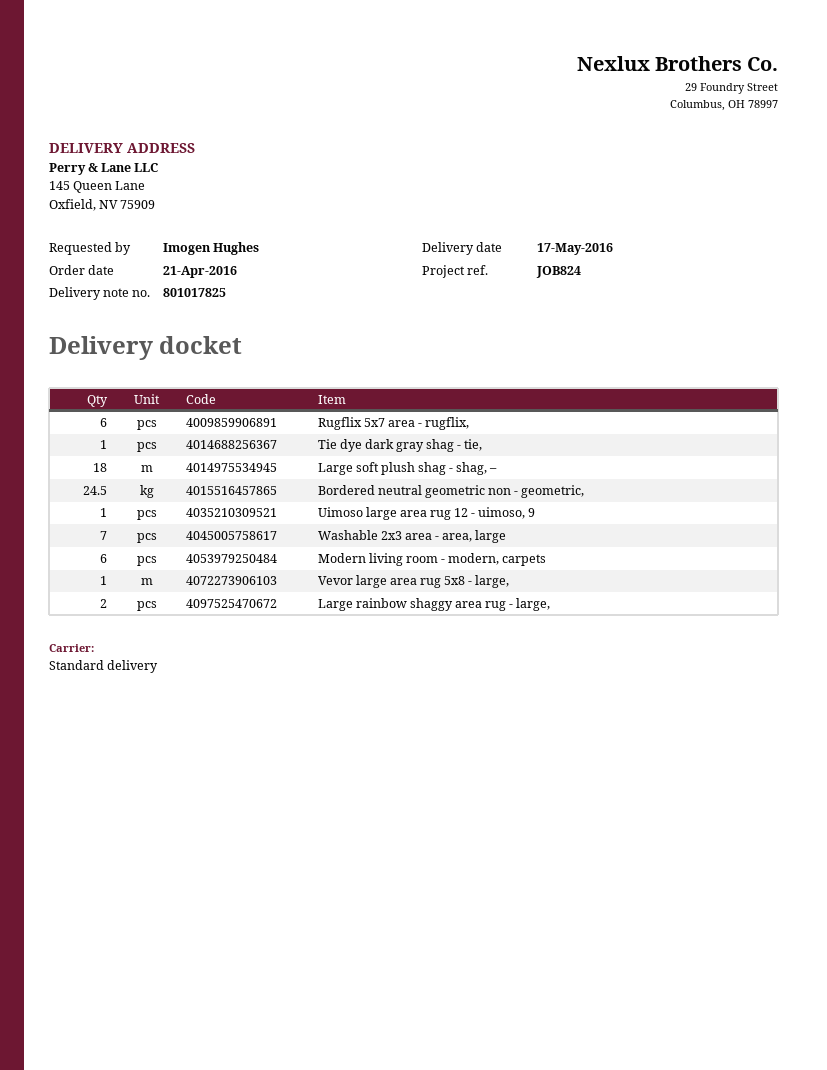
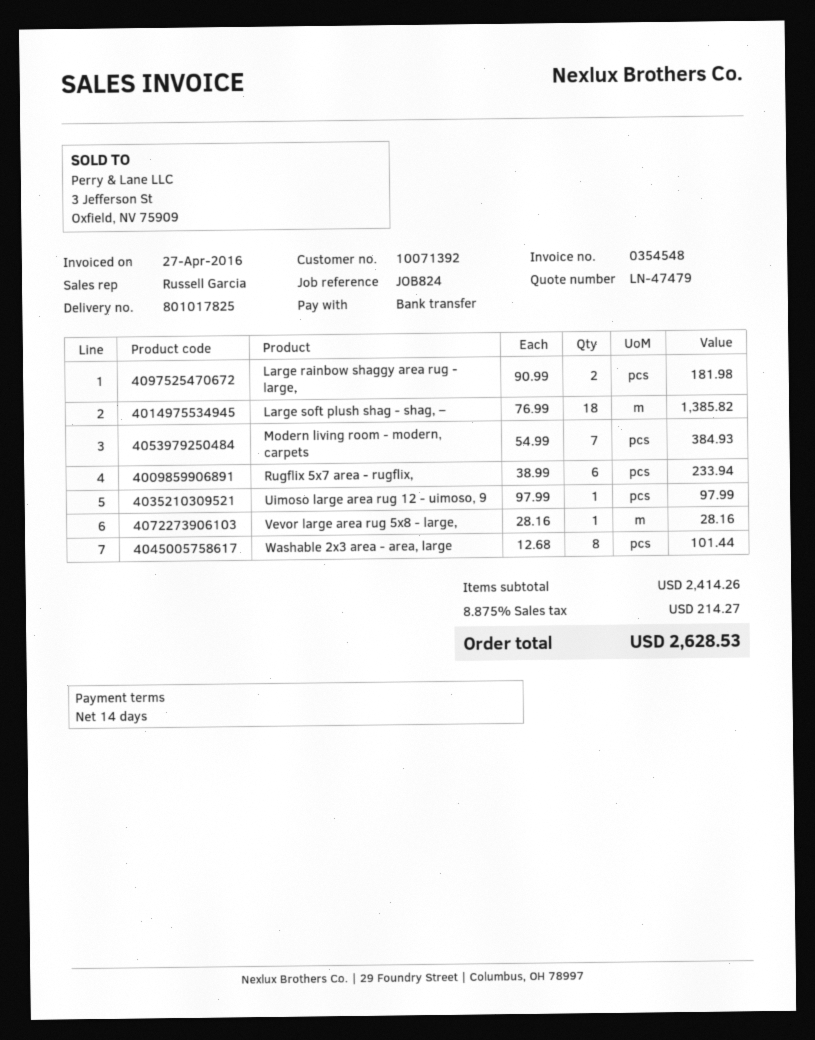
Tie dye dark gray shag - tie,: 1 -> none
Bordered neutral geometric non - geometric,: 24.5 -> none
Washable 2x3 area - area, large: 7 -> 8
Modern living room - modern, carpets: 6 -> 7

